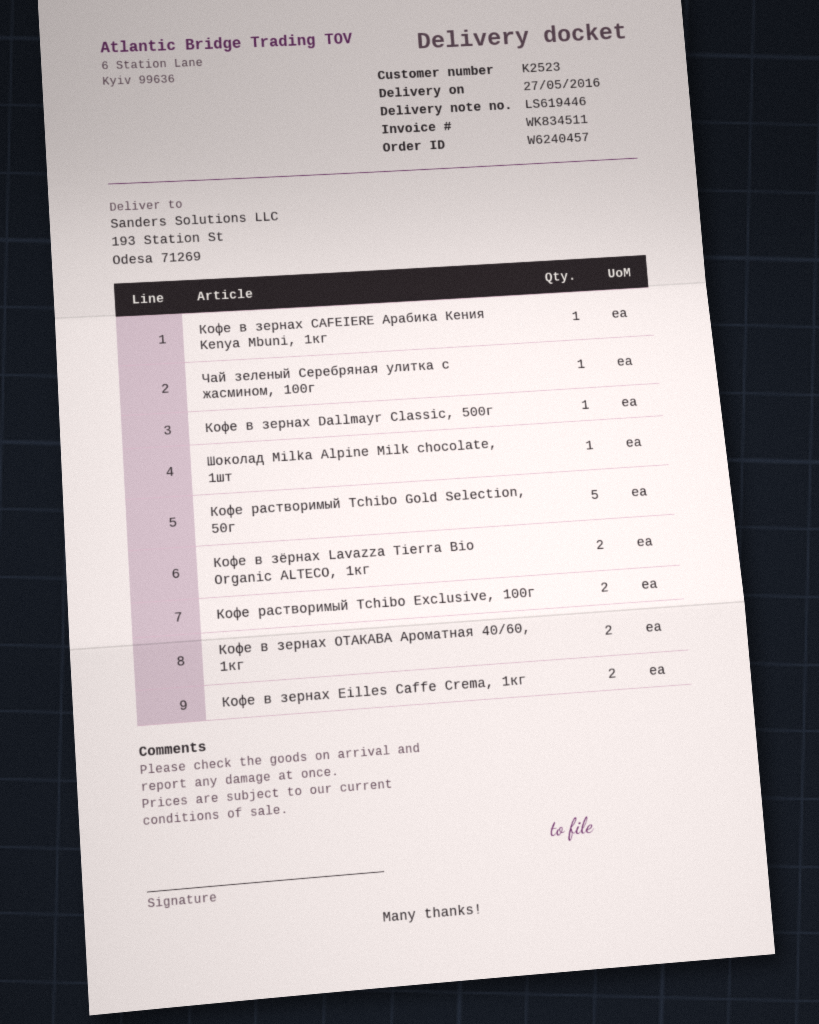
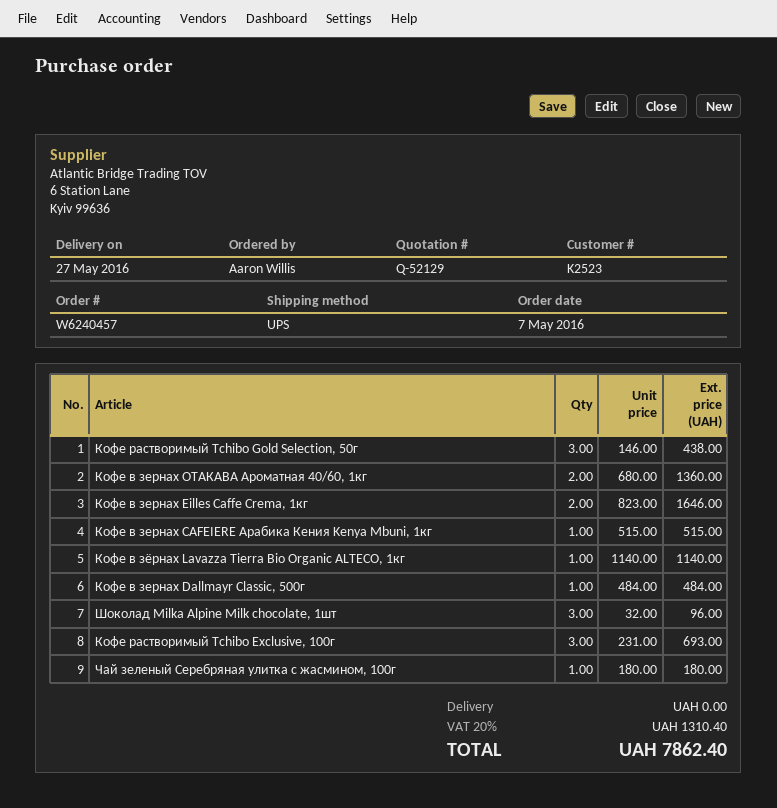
Шоколад Milka Alpine Milk chocolate, 1шт: 1 -> 3
Кофе растворимый Tchibo Gold Selection, 50г: 5 -> 3
Кофе в зёрнах Lavazza Tierra Bio Organic ALTECO, 1кг: 2 -> 1
Кофе растворимый Tchibo Exclusive, 100г: 2 -> 3

